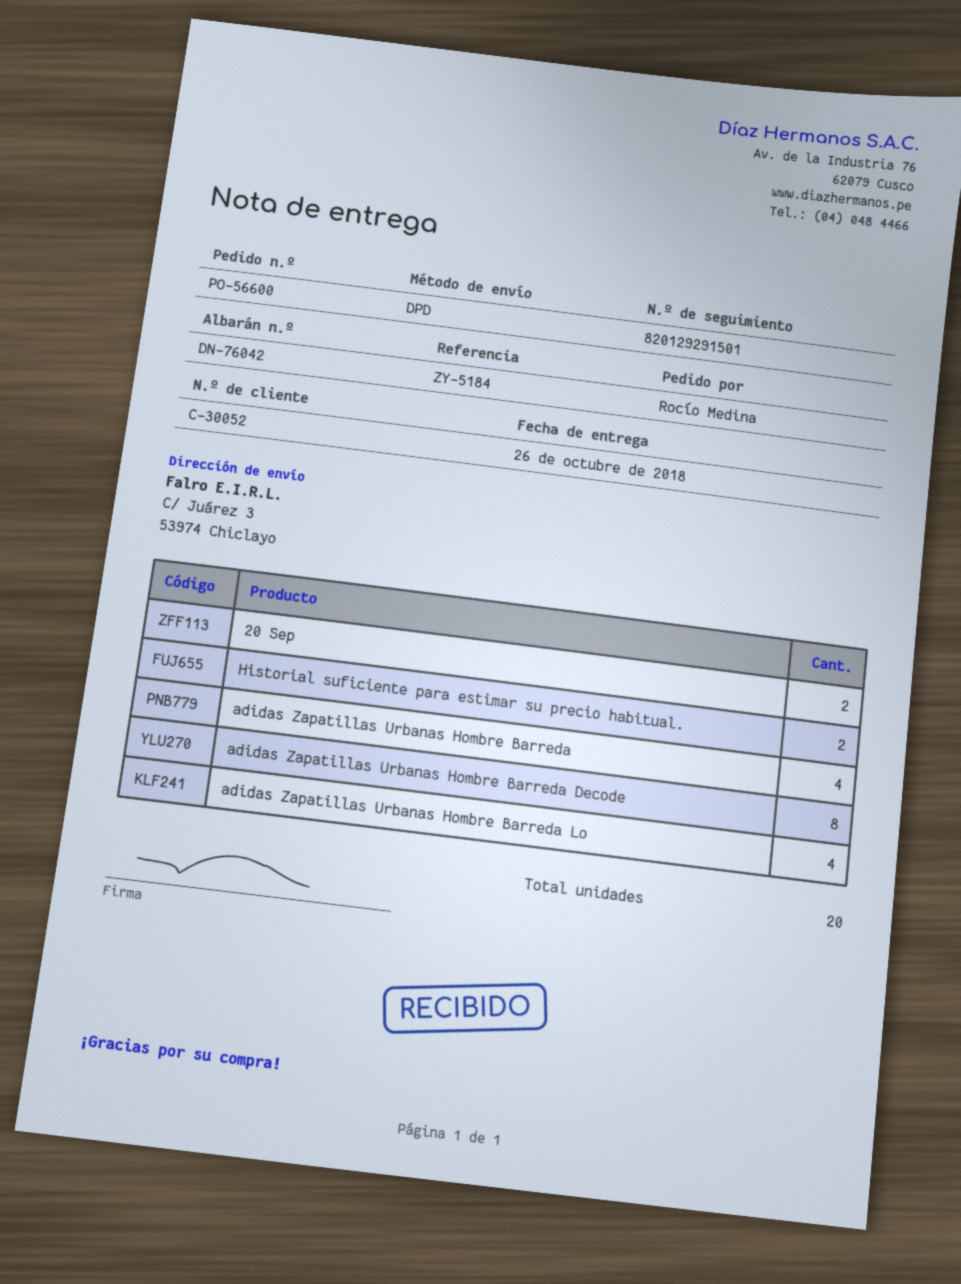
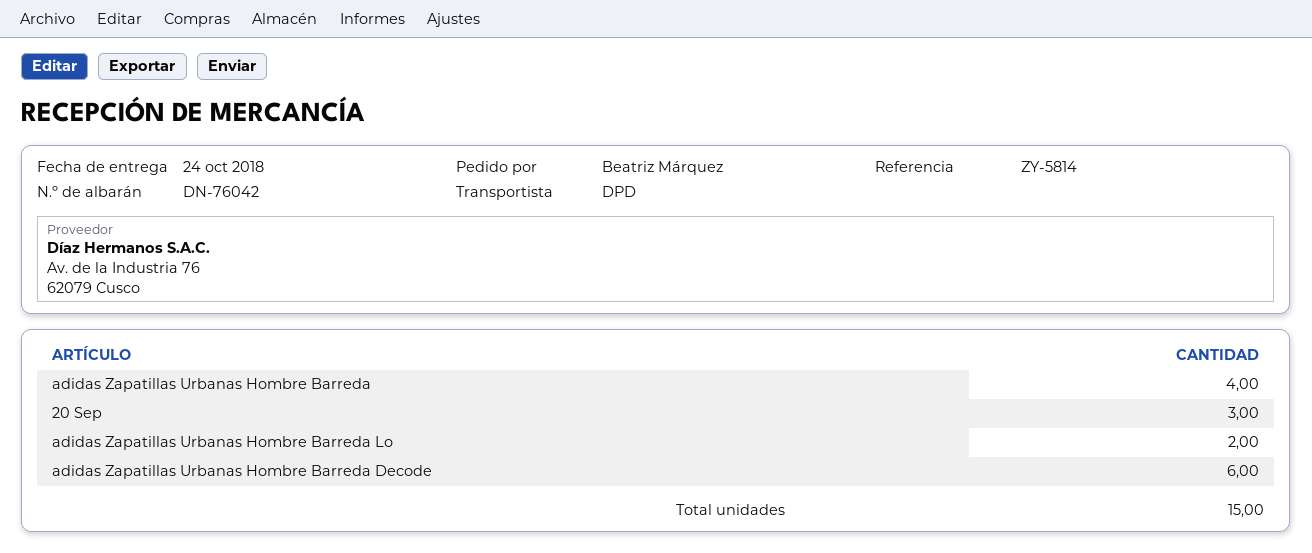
delivery date: 2018-10-26 -> 2018-10-24
reference: ZY-5184 -> ZY-5814
ordered by: Rocío Medina -> Beatriz Márquez
20 Sep: 2 -> 3
Historial suficiente para estimar su precio habitual.: 2 -> none
adidas Zapatillas Urbanas Hombre Barreda Decode: 8 -> 6
adidas Zapatillas Urbanas Hombre Barreda Lo: 4 -> 2
total quantity: 20 -> 15

